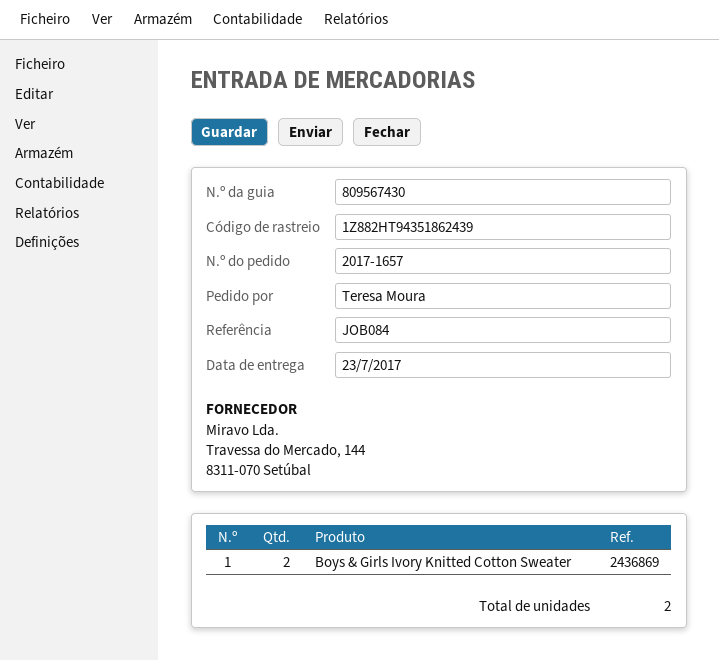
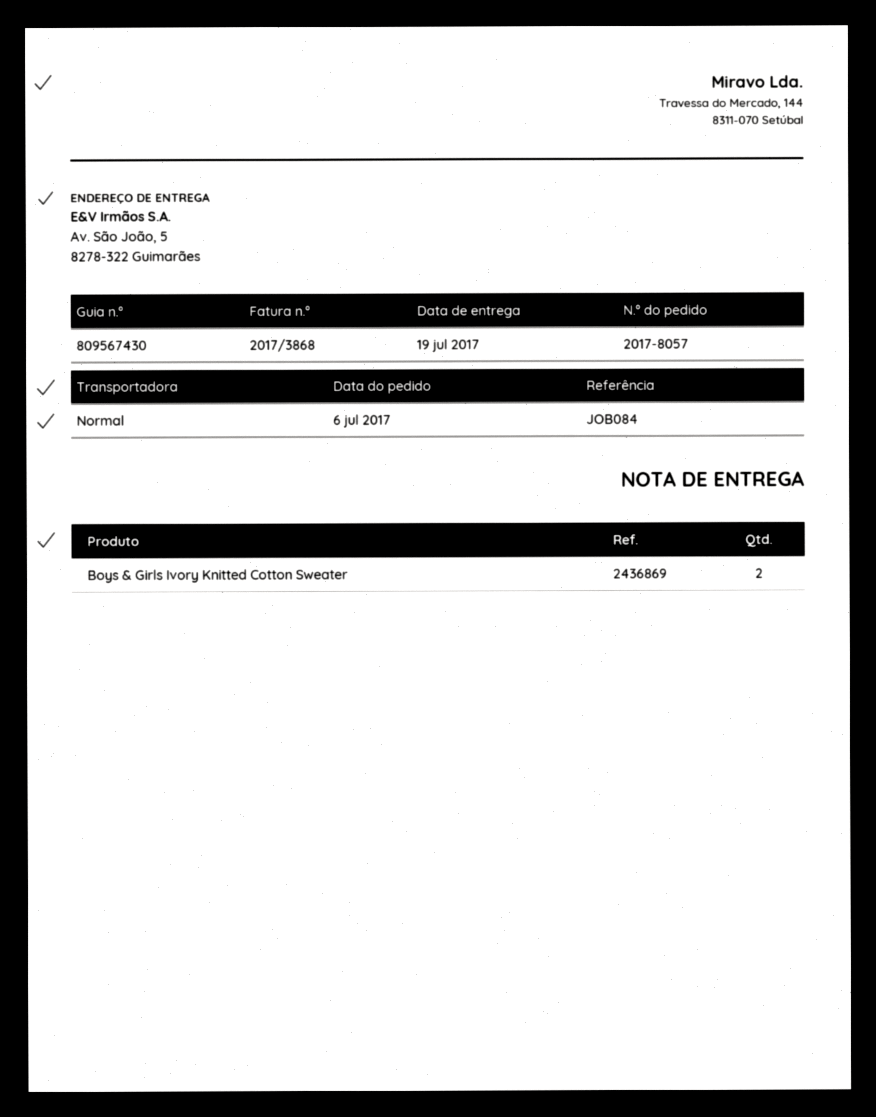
order number: 2017-1657 -> 2017-8057
delivery date: 2017-07-23 -> 2017-07-19

